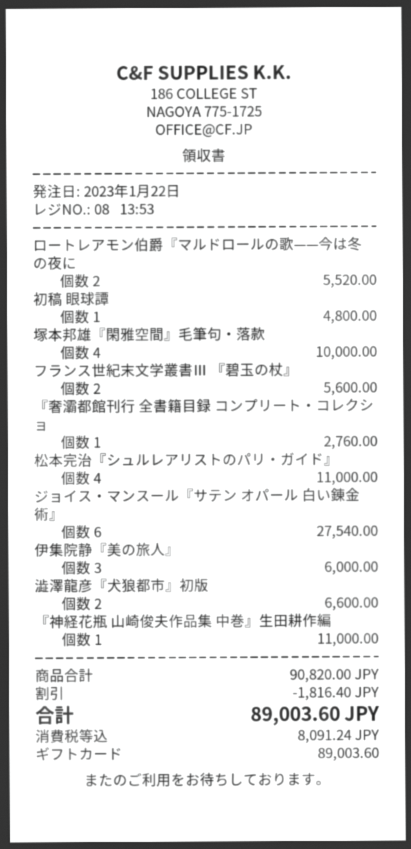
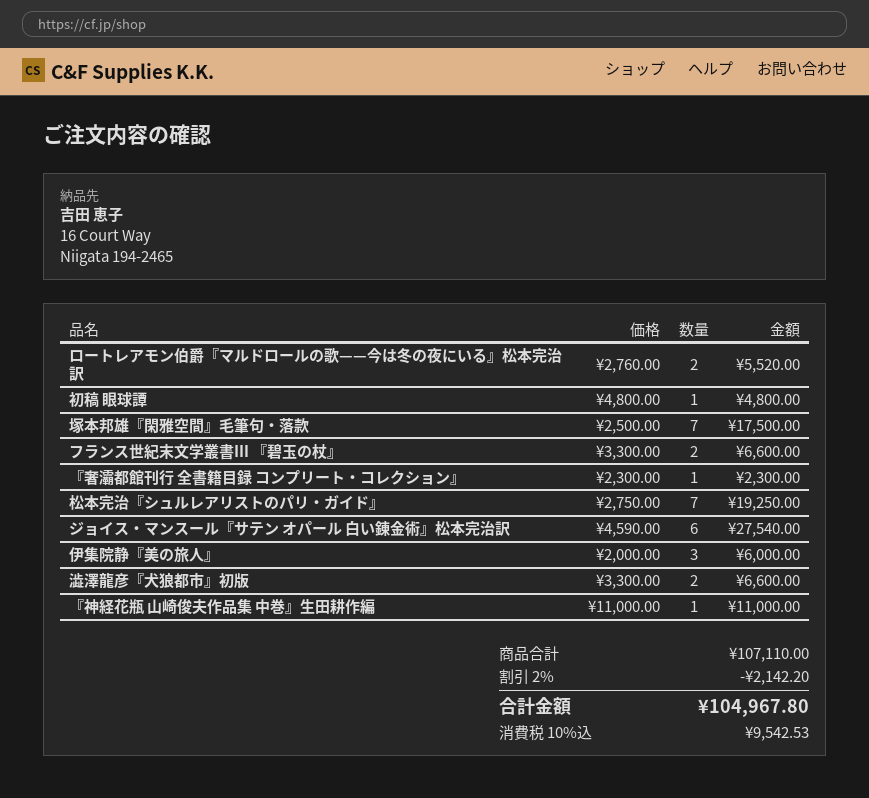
塚本邦雄『閑雅空間』毛筆句・落款: 4 for 10000.00 -> 7 for 17500.00
フランス世紀末文学叢書Ⅲ 『碧玉の杖』: 2 for 5600.00 -> 2 for 6600.00
『奢灞都館刊行 全書籍目録 コンプリート・コレクショ: 1 for 2760.00 -> 1 for 2300.00
松本完治『シュルレアリストのパリ・ガイド』: 4 for 11000.00 -> 7 for 19250.00
subtotal: 90820.00 -> 107110.00
discount: 1816.40 -> 2142.20
tax: 8091.24 -> 9542.53
total: 89003.60 -> 104967.80

